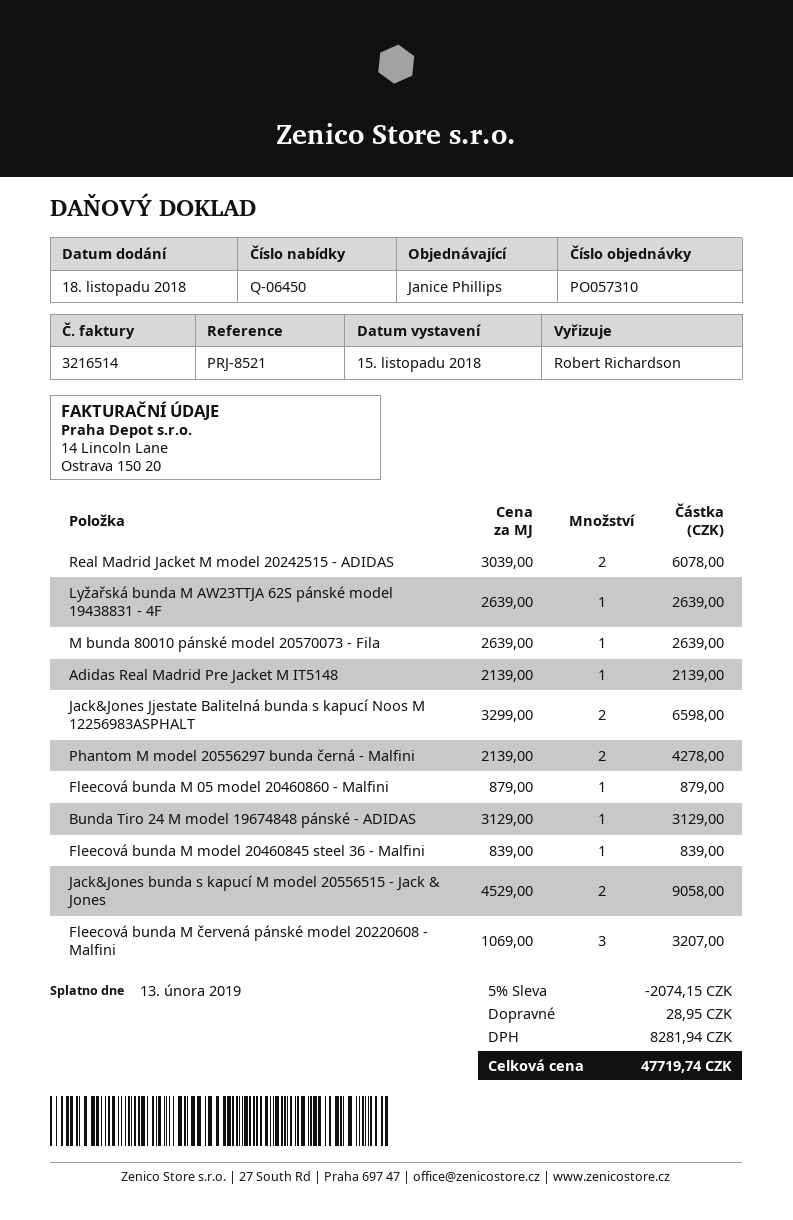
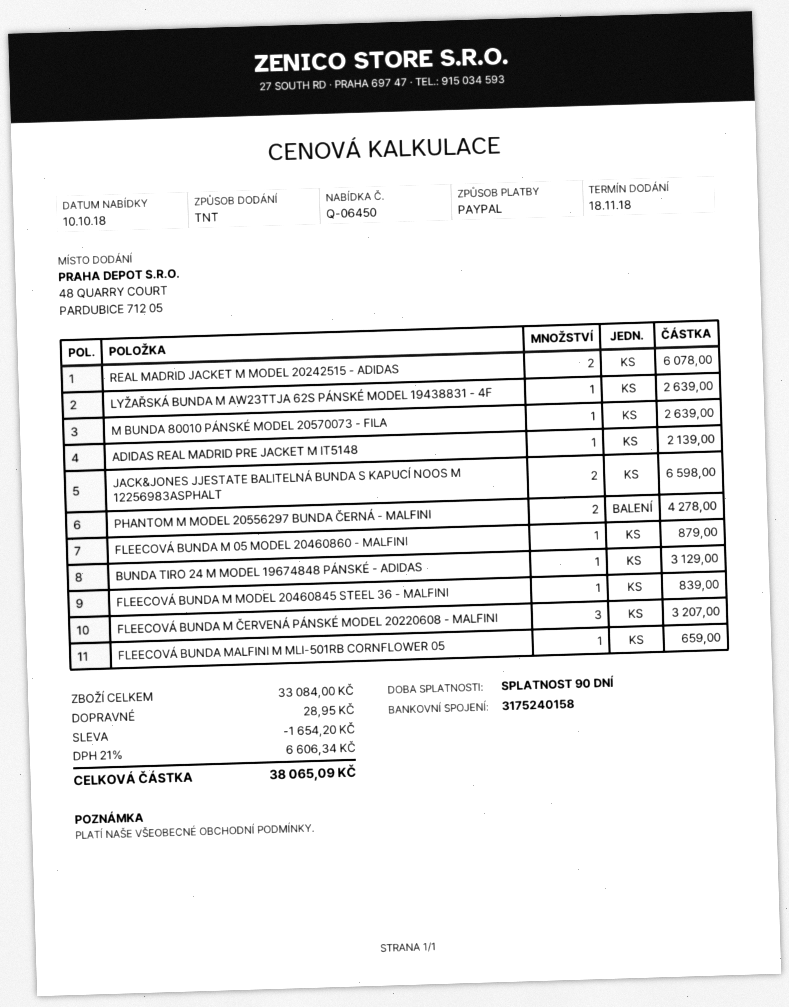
Jack&Jones bunda s kapucí M model 20556515 - Jack & Jones: 2 for 9058.00 -> none
FLEECOVÁ BUNDA MALFINI M MLI-501RB CORNFLOWER 05: none -> 1 for 659.00
discount: 2074.15 -> 1654.20
tax: 8281.94 -> 6606.34
total: 47719.74 -> 38065.09

